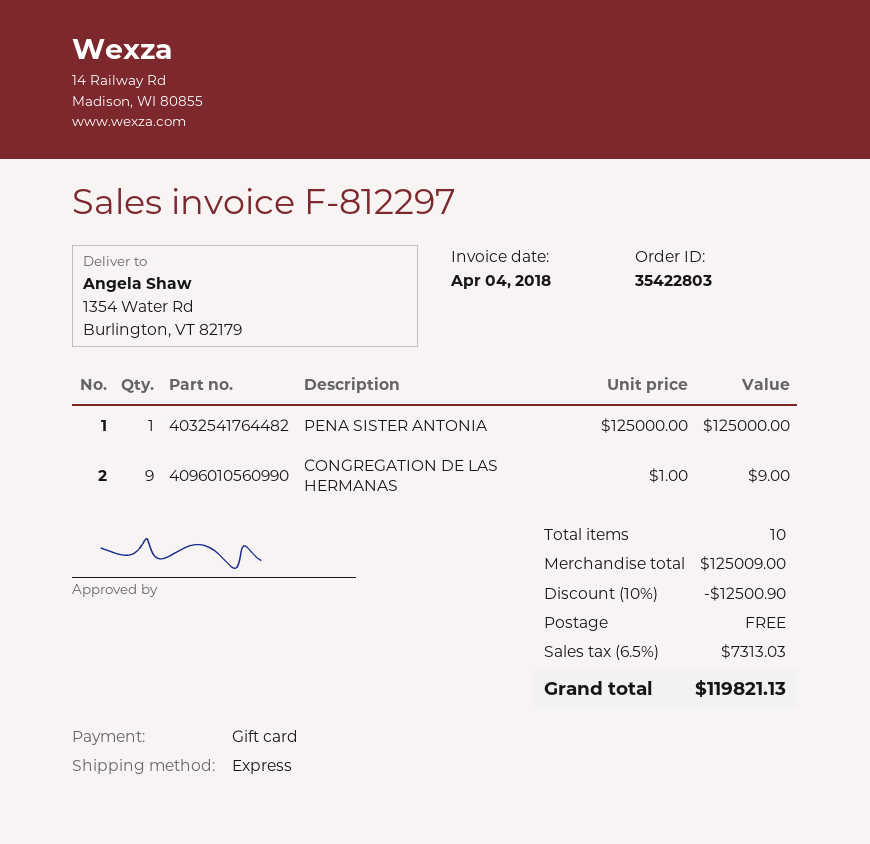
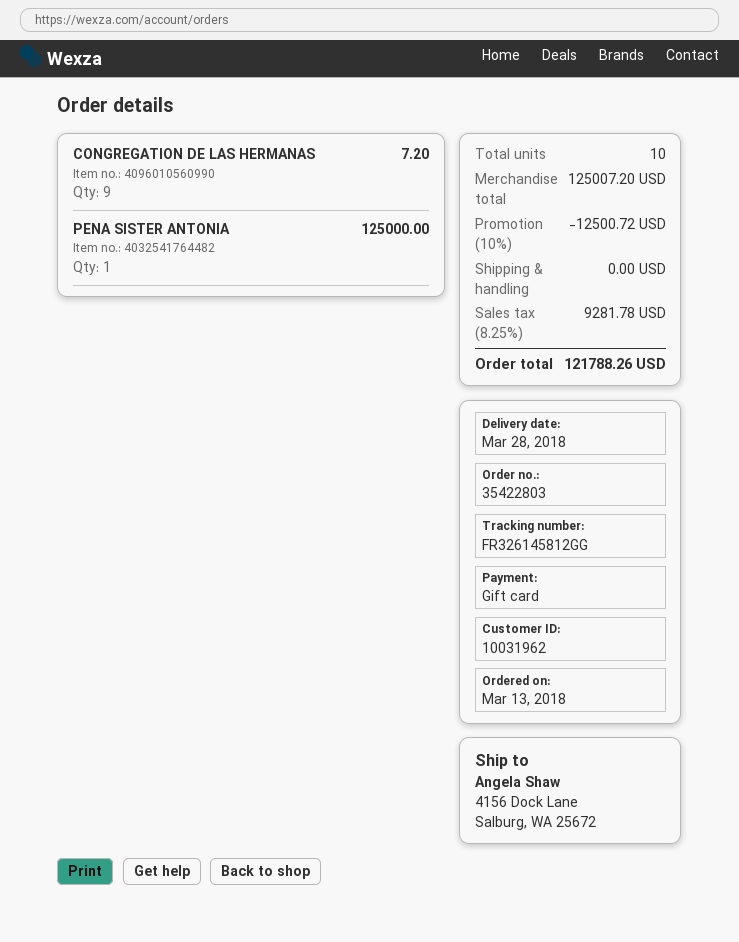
ship to: 1354 Water Rd, Burlington, VT 82179 -> 4156 Dock Lane, Salburg, WA 25672
CONGREGATION DE LAS HERMANAS: 9 for 9.00 -> 9 for 7.20
subtotal: 125009.00 -> 125007.20
discount: 10% = 12500.90 -> 10% = 12500.72
tax: 6.5% = 7313.03 -> 8.25% = 9281.78
total: 119821.13 -> 121788.26

